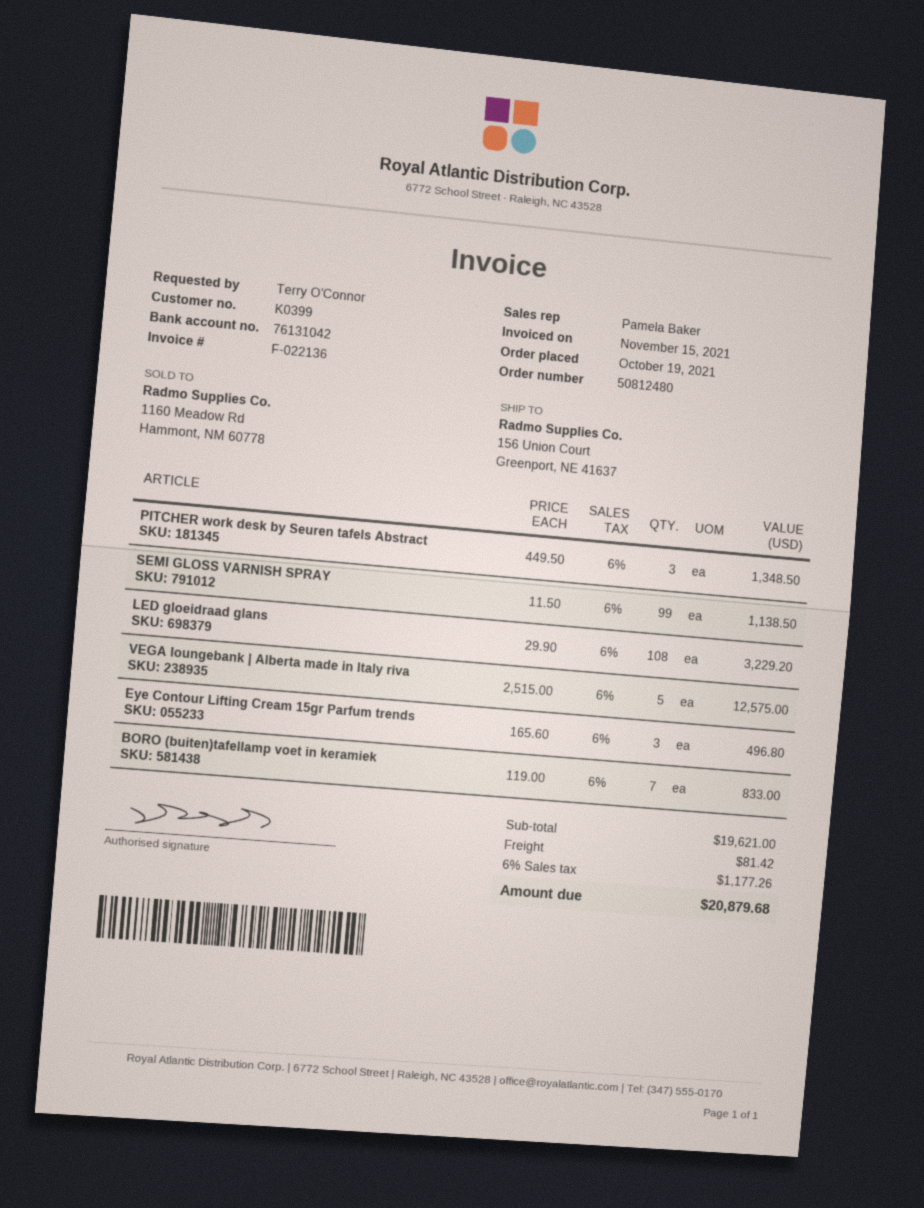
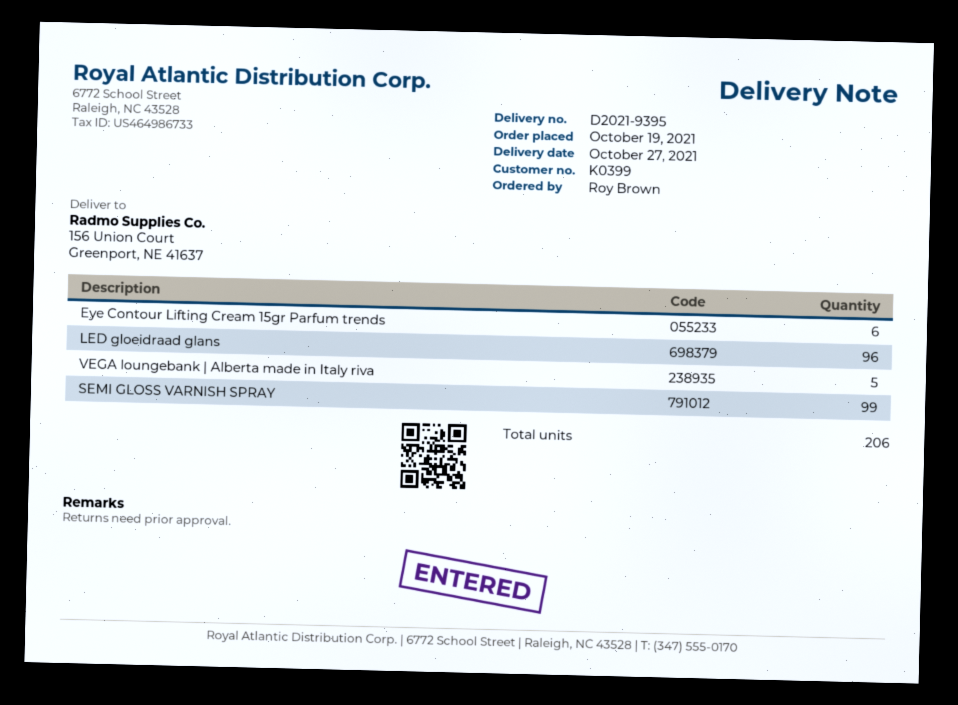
ordered by: Terry O'Connor -> Roy Brown
PITCHER work desk by Seuren tafels Abstract: 3 -> none
LED gloeidraad glans: 108 -> 96
Eye Contour Lifting Cream 15gr Parfum trends: 3 -> 6
BORO (buiten)tafellamp voet in keramiek: 7 -> none

